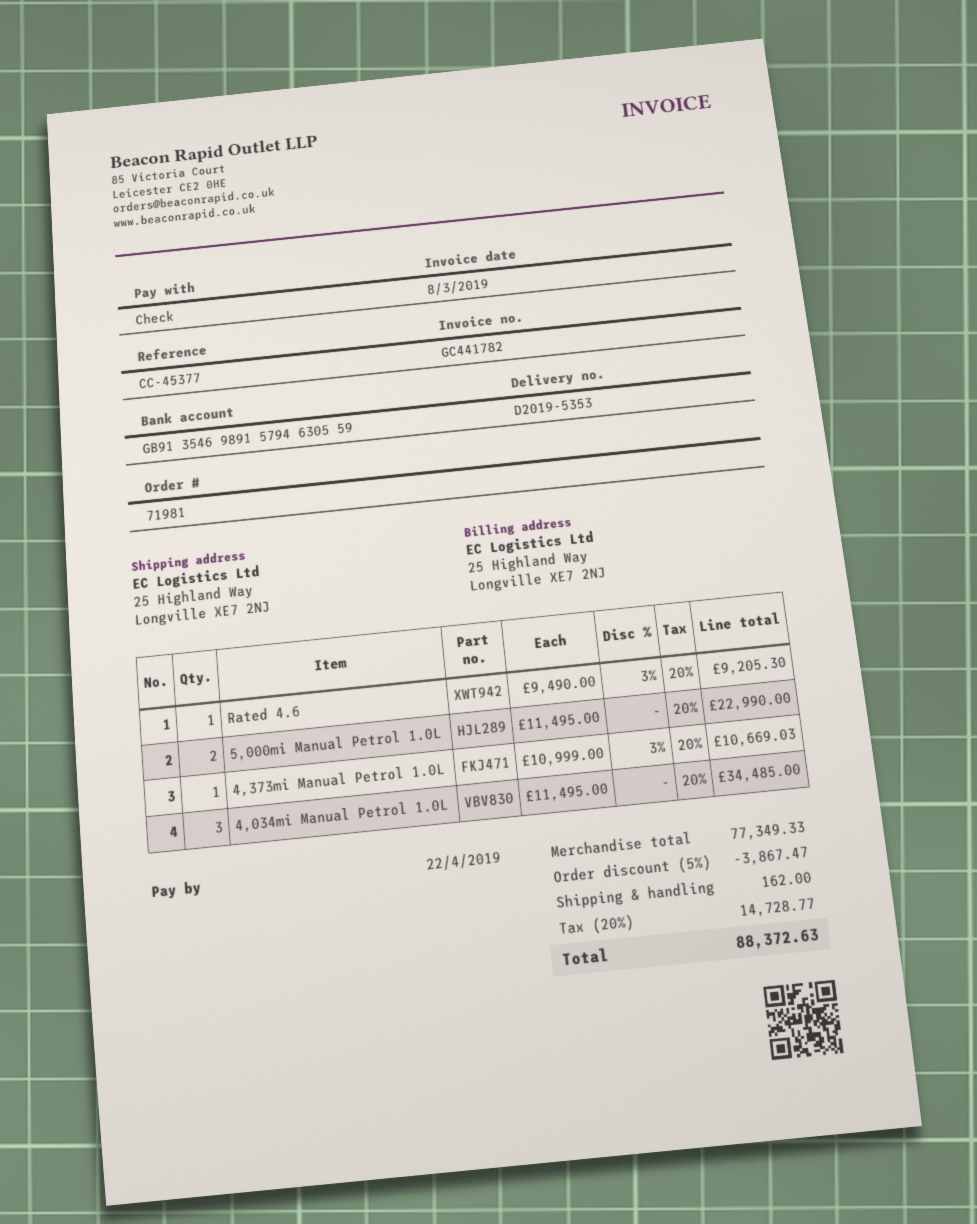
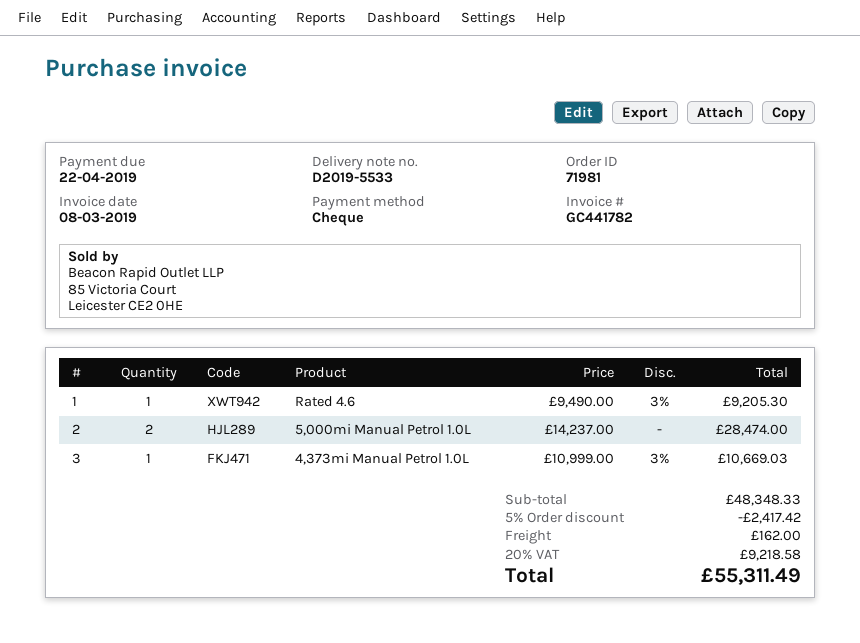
delivery note number: D2019-5353 -> D2019-5533
5,000mi Manual Petrol 1.0L: 2 x 11495.00 = 22990.00 -> 2 x 14237.00 = 28474.00
4,034mi Manual Petrol 1.0L: 3 x 11495.00 = 34485.00 -> none
subtotal: 77349.33 -> 48348.33
discount: 5% = 3867.47 -> 5% = 2417.42
tax: 20% = 14728.77 -> 20% = 9218.58
total: 88372.63 -> 55311.49

